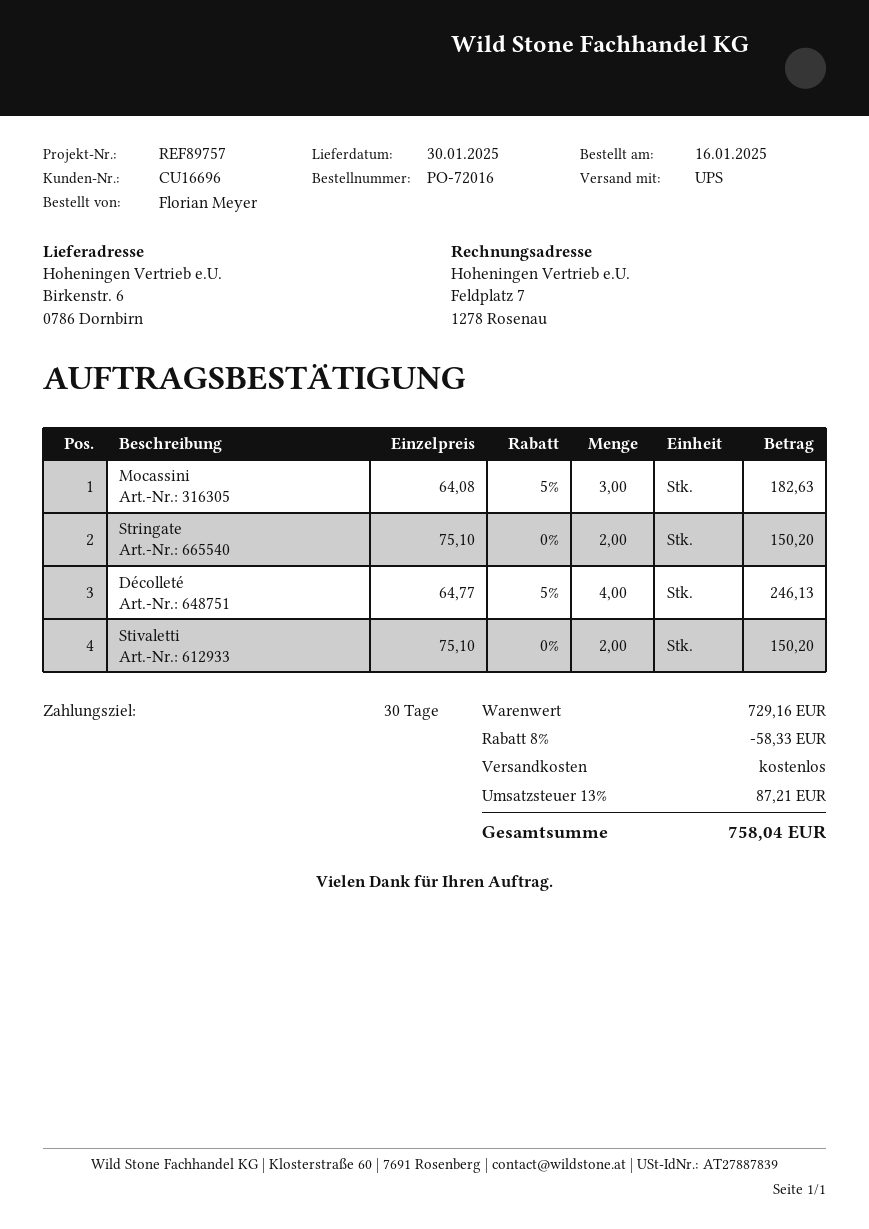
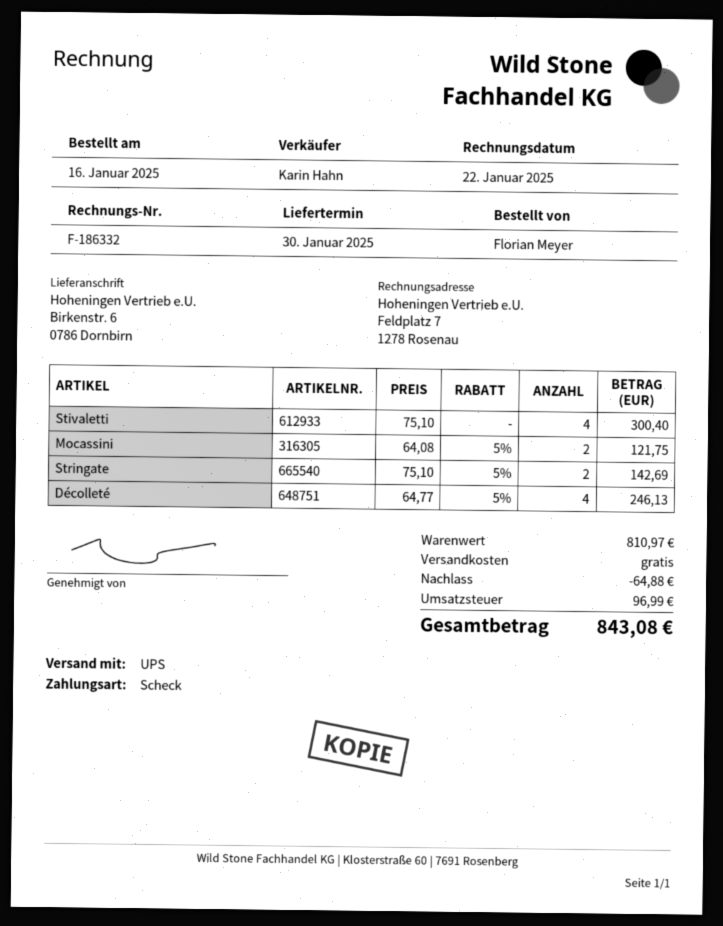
Mocassini: 3 x 64.08 - 5% = 182.63 -> 2 x 64.08 - 5% = 121.75
Stringate: 2 x 75.10 = 150.20 -> 2 x 75.10 - 5% = 142.69
Stivaletti: 2 x 75.10 = 150.20 -> 4 x 75.10 = 300.40
subtotal: 729.16 -> 810.97
discount: 58.33 -> 64.88
tax: 87.21 -> 96.99
total: 758.04 -> 843.08

